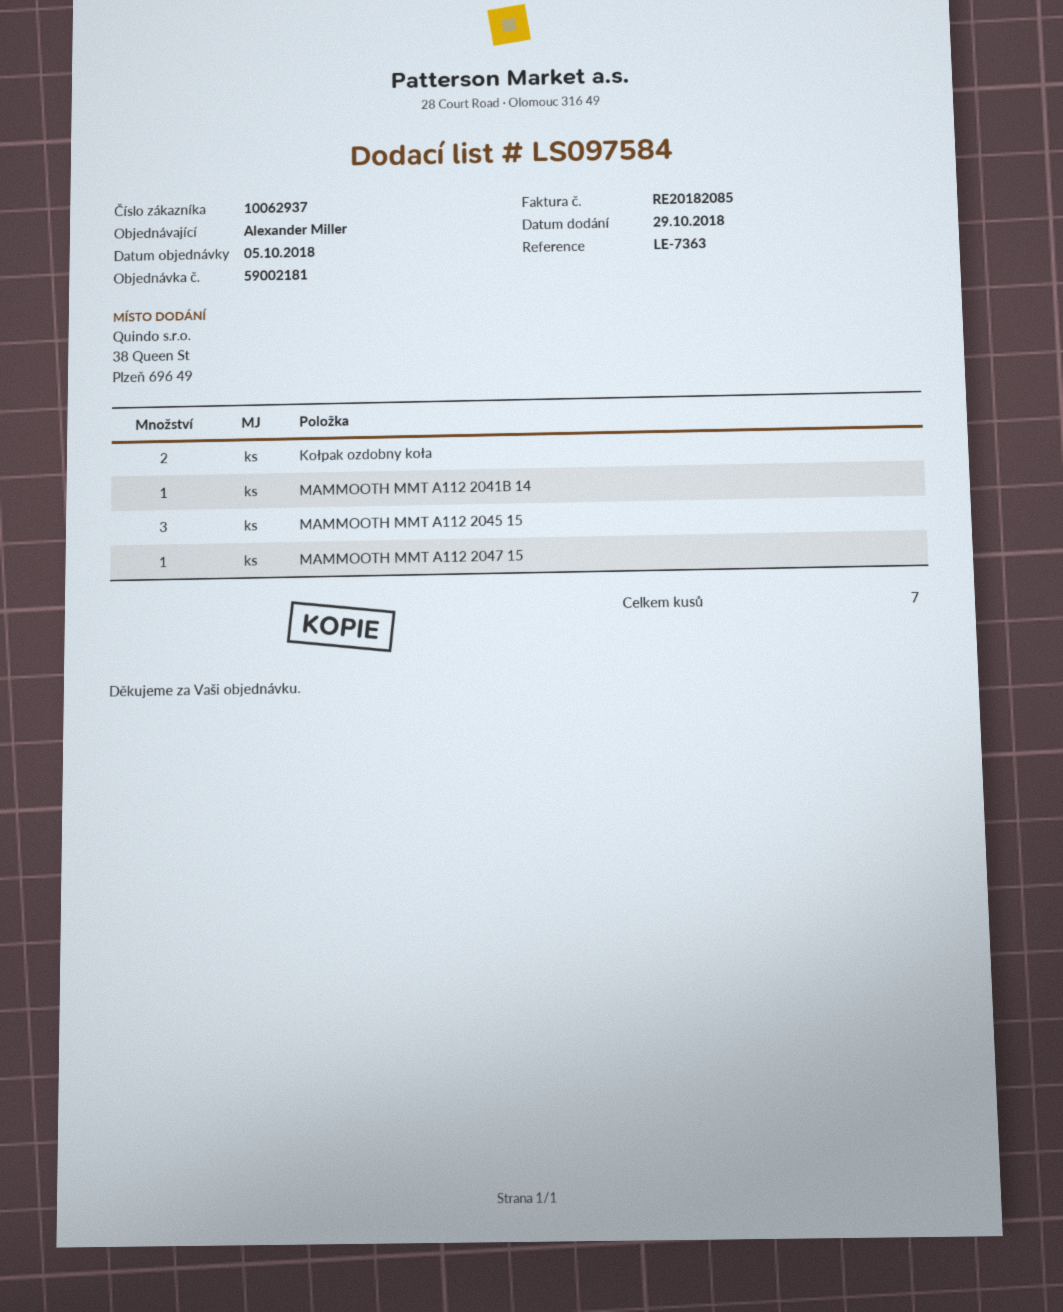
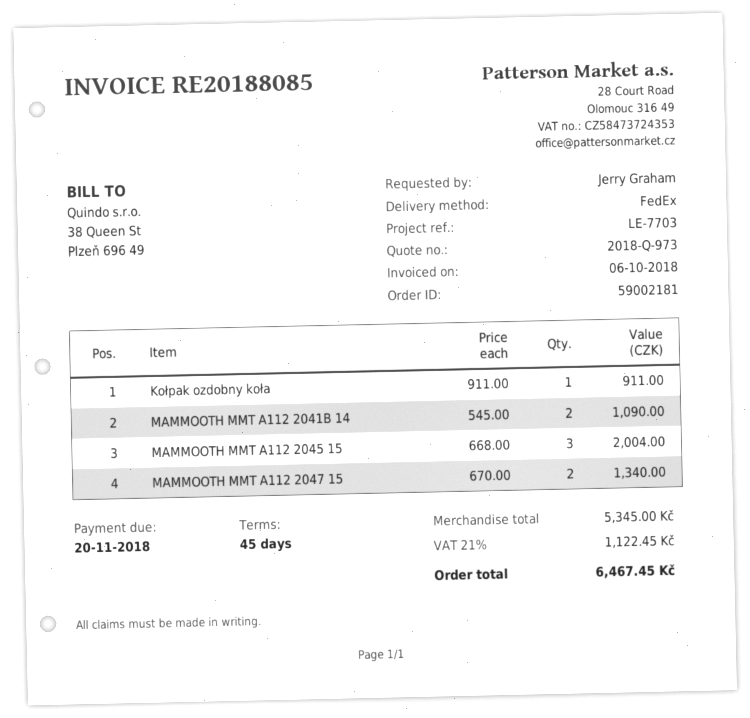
invoice number: RE20182085 -> RE20188085
reference: LE-7363 -> LE-7703
ordered by: Alexander Miller -> Jerry Graham
Kołpak ozdobny koła: 2 -> 1
MAMMOOTH MMT A112 2041B 14: 1 -> 2
MAMMOOTH MMT A112 2047 15: 1 -> 2

